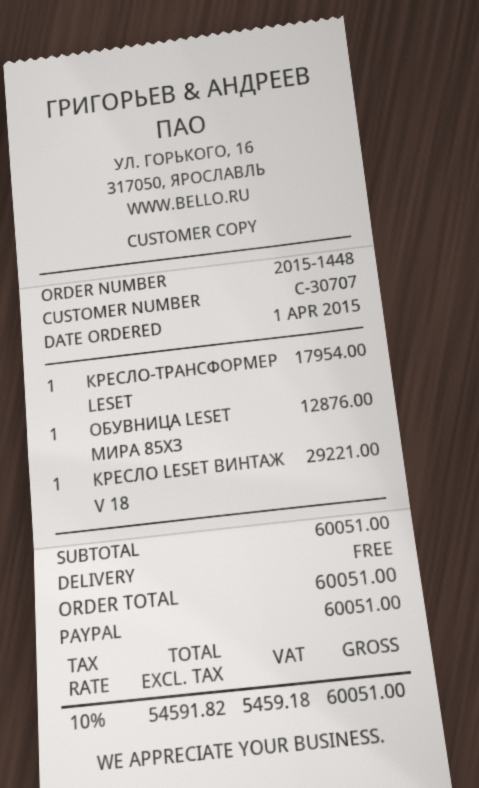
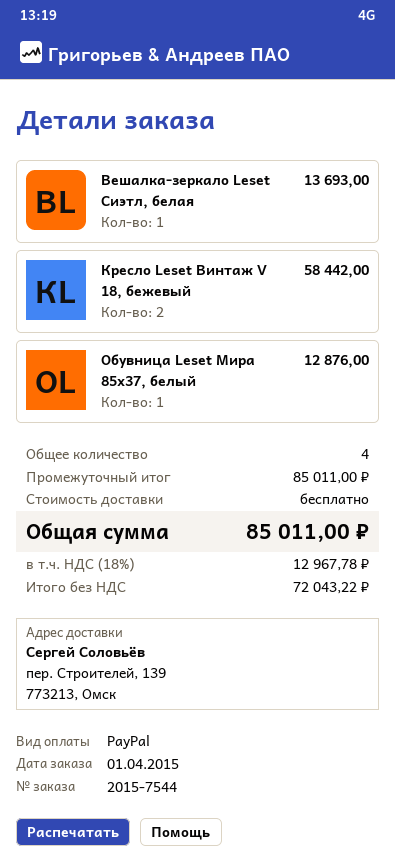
order number: 2015-1448 -> 2015-7544
КРЕСЛО-ТРАНСФОРМЕР LESET: 1 for 17954.00 -> none
КРЕСЛО LESET ВИНТАЖ V 18: 1 for 29221.00 -> 2 for 58442.00
Вешалка-зеркало Leset Сиэтл, белая: none -> 1 for 13693.00
subtotal: 60051.00 -> 85011.00
net: 54591.82 -> 72043.22
tax: 10% = 5459.18 -> 18% = 12967.78
total: 60051.00 -> 85011.00

